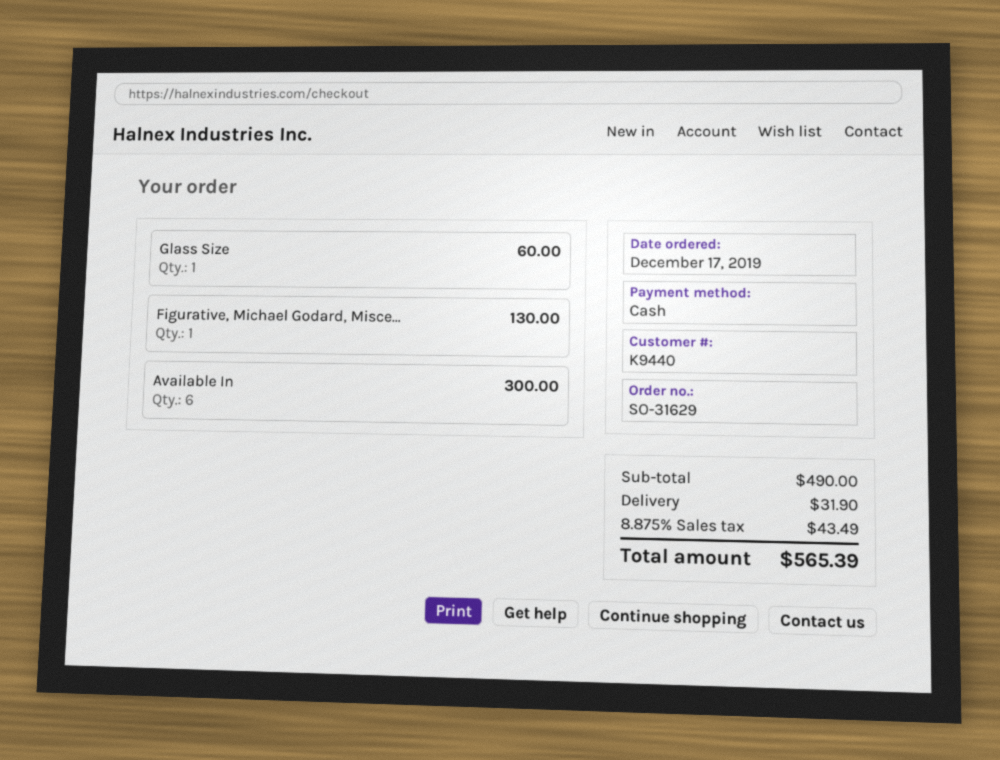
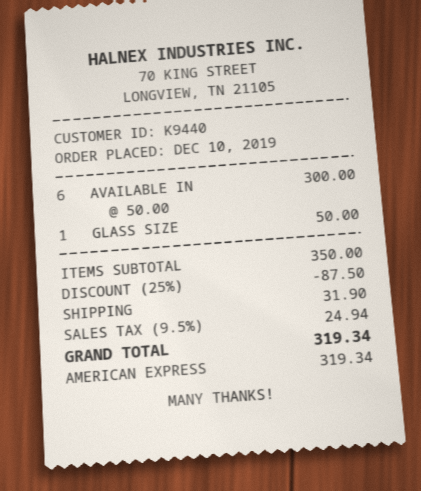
order date: 2019-12-17 -> 2019-12-10
payment method: cash -> American Express
Glass Size: 1 for 60.00 -> 1 for 50.00
Figurative, Michael Godard, Misce...: 1 for 130.00 -> none
subtotal: 490.00 -> 350.00
discount: none -> 25% = 87.50
tax: 8.875% = 43.49 -> 9.5% = 24.94
total: 565.39 -> 319.34

